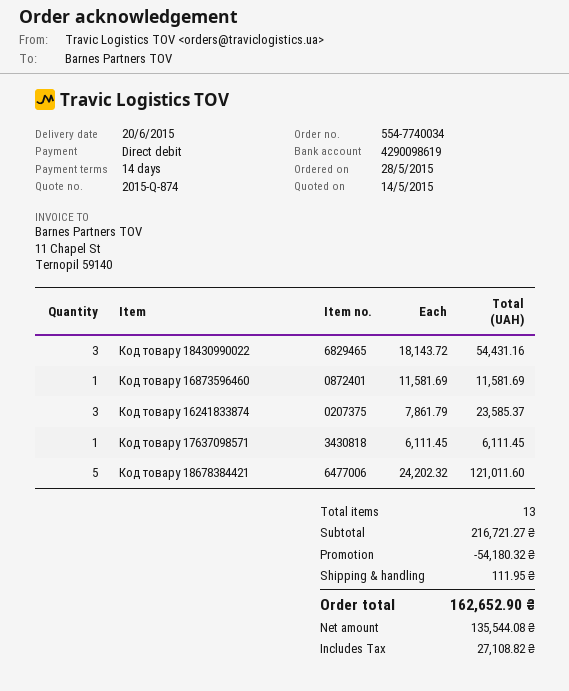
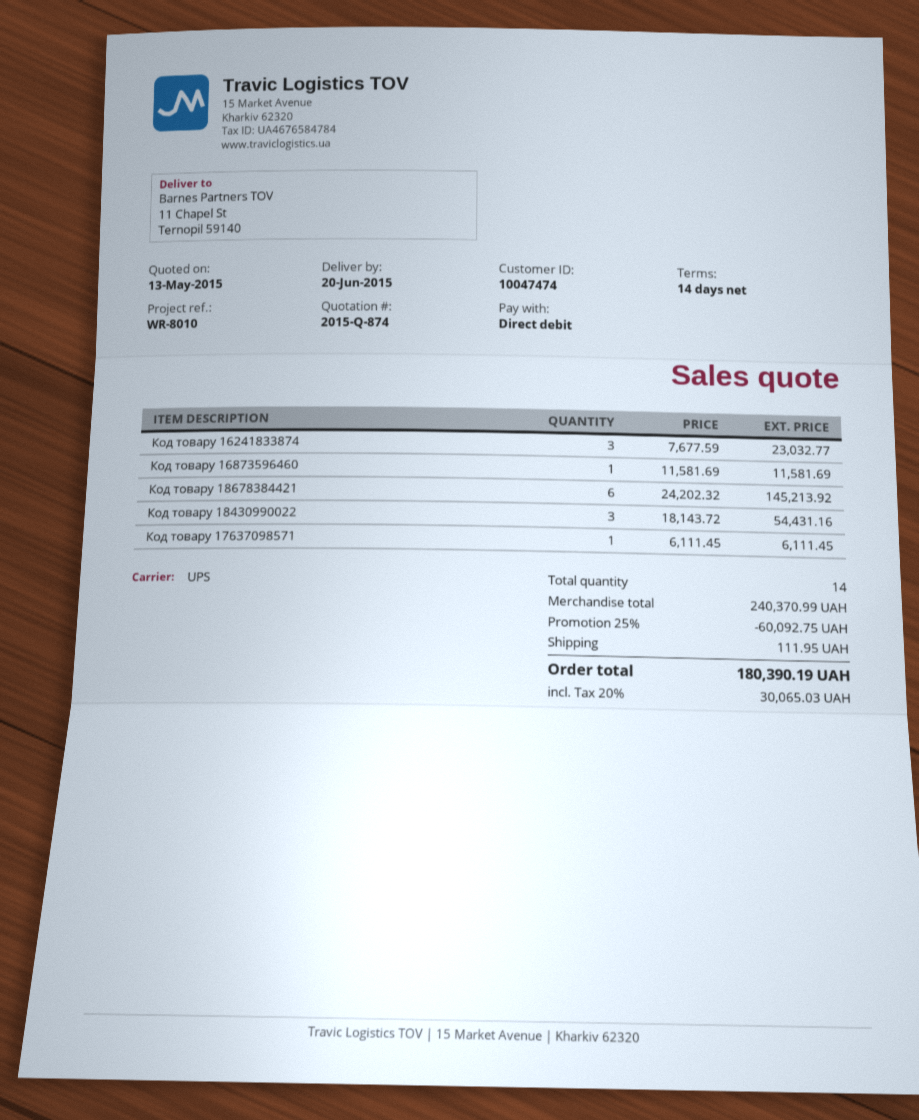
quote date: 2015-05-14 -> 2015-05-13
Код товару 16241833874: 3 x 7861.79 = 23585.37 -> 3 x 7677.59 = 23032.77
Код товару 18678384421: 5 x 24202.32 = 121011.60 -> 6 x 24202.32 = 145213.92
total quantity: 13 -> 14
subtotal: 216721.27 -> 240370.99
discount: 54180.32 -> 60092.75
tax: 27108.82 -> 30065.03
total: 162652.90 -> 180390.19

